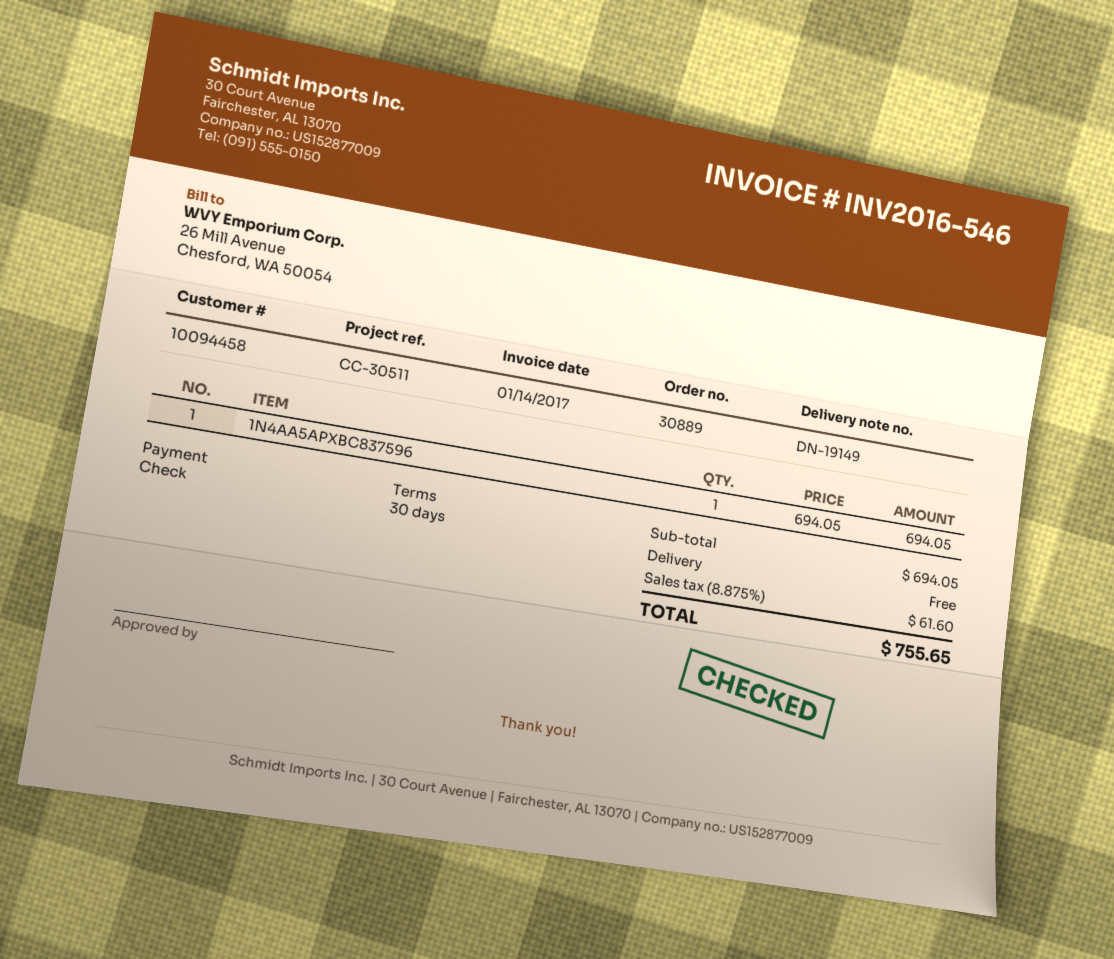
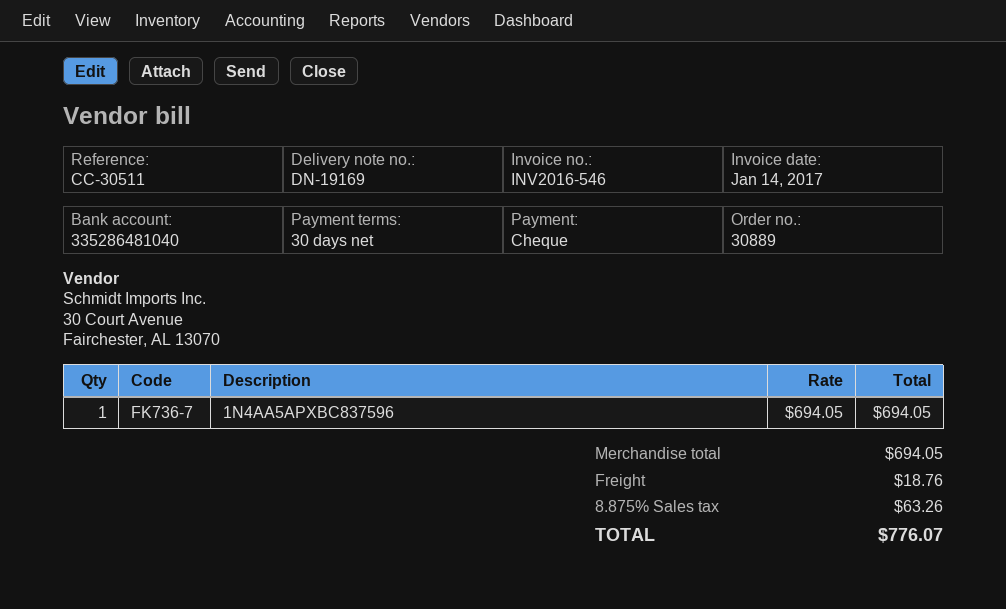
delivery note number: DN-19149 -> DN-19169
shipping: 0.00 -> 18.76
tax: 8.875% = 61.60 -> 8.875% = 63.26
total: 755.65 -> 776.07

